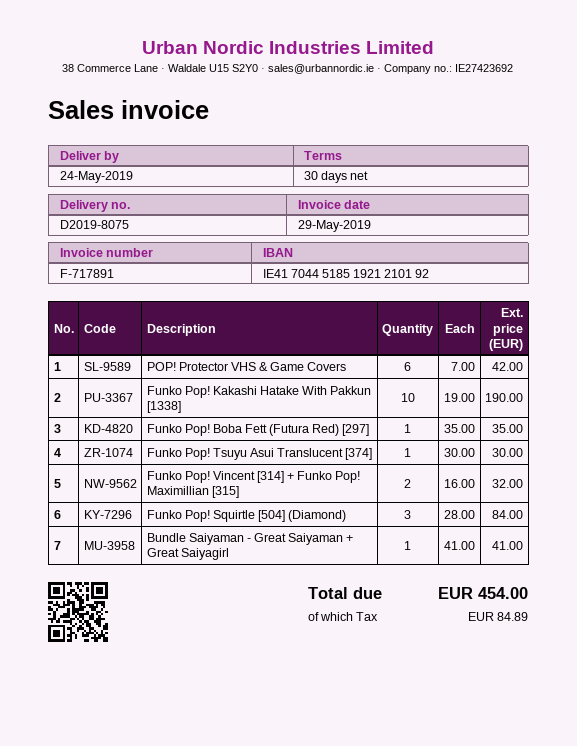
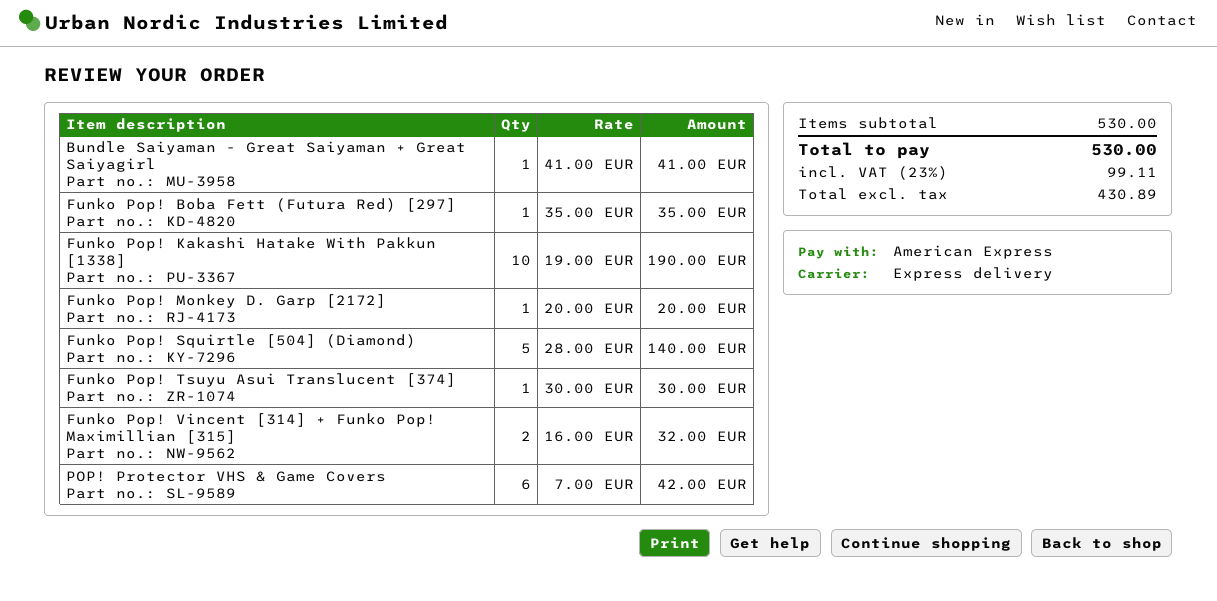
Funko Pop! Squirtle [504] (Diamond): 3 x 28.00 = 84.00 -> 5 x 28.00 = 140.00
Funko Pop! Monkey D. Garp [2172]: none -> 1 x 20.00 = 20.00
tax: 84.89 -> 99.11
total: 454.00 -> 530.00

